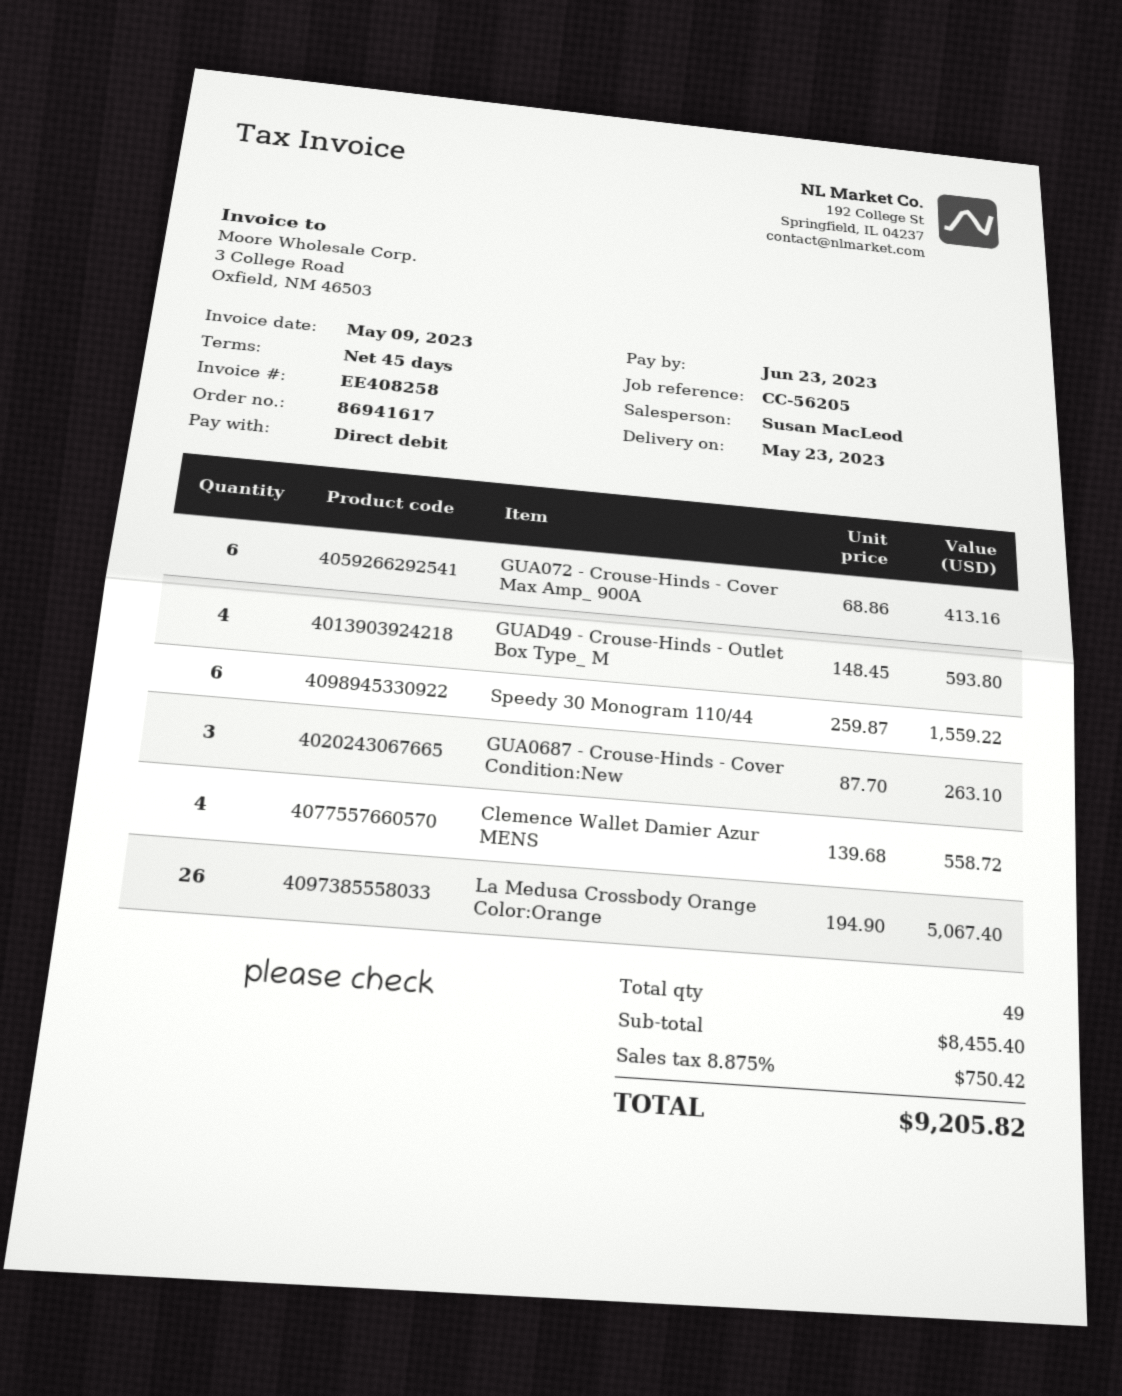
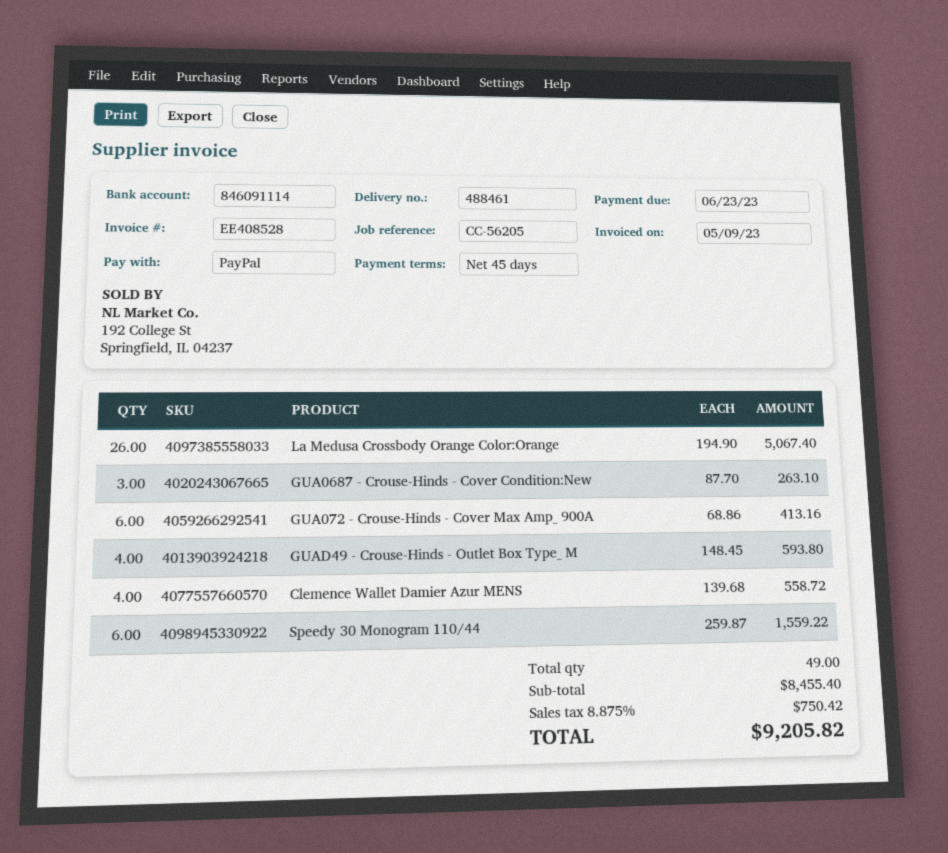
invoice number: EE408258 -> EE408528
payment method: direct debit -> PayPal

